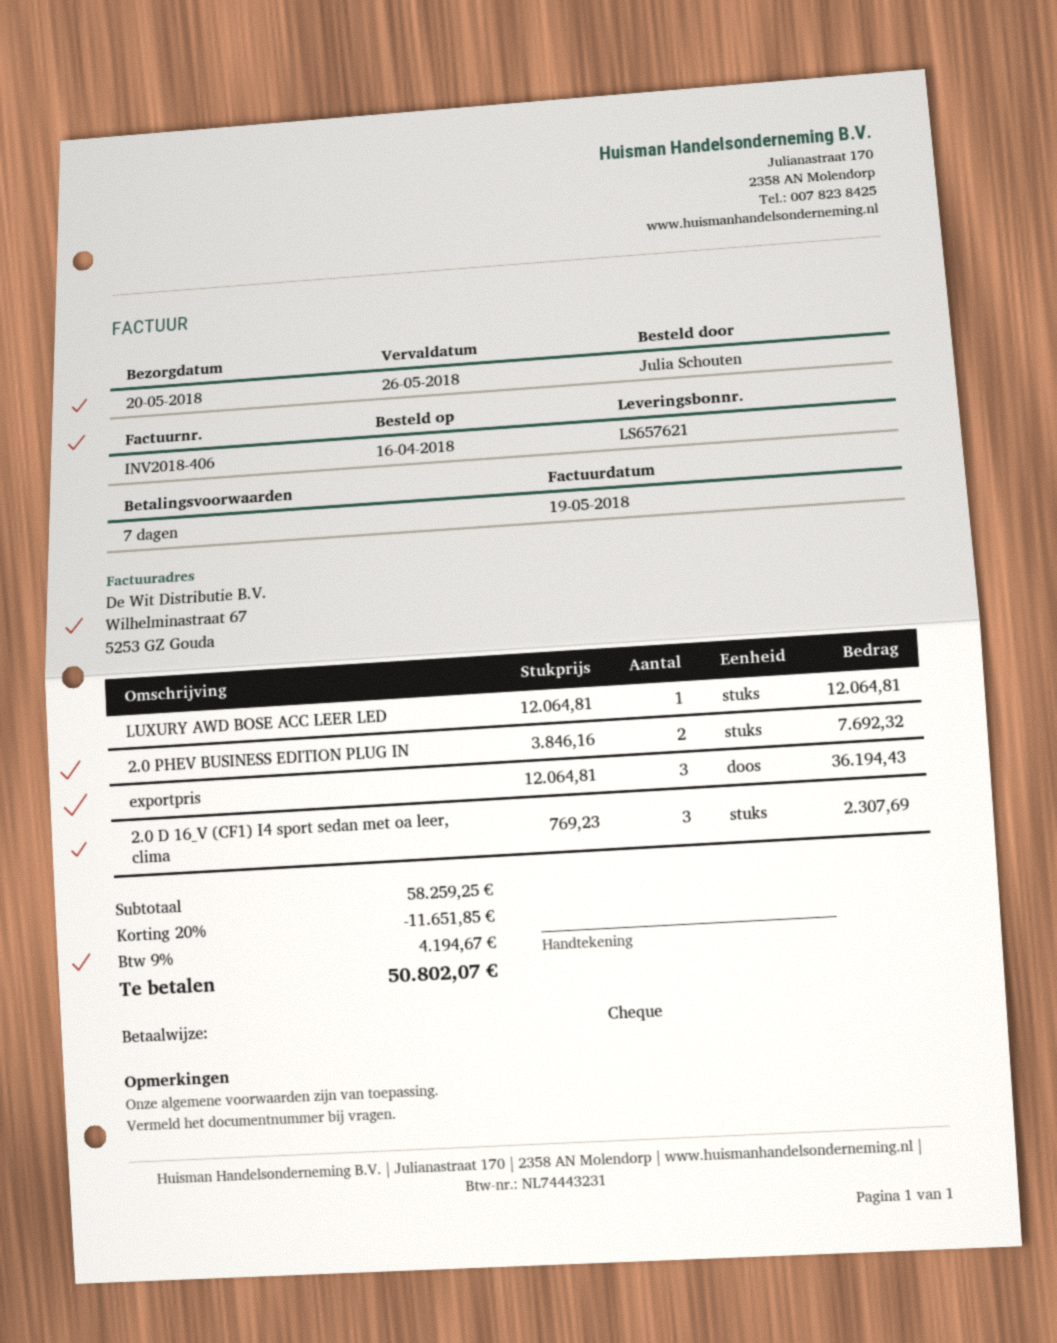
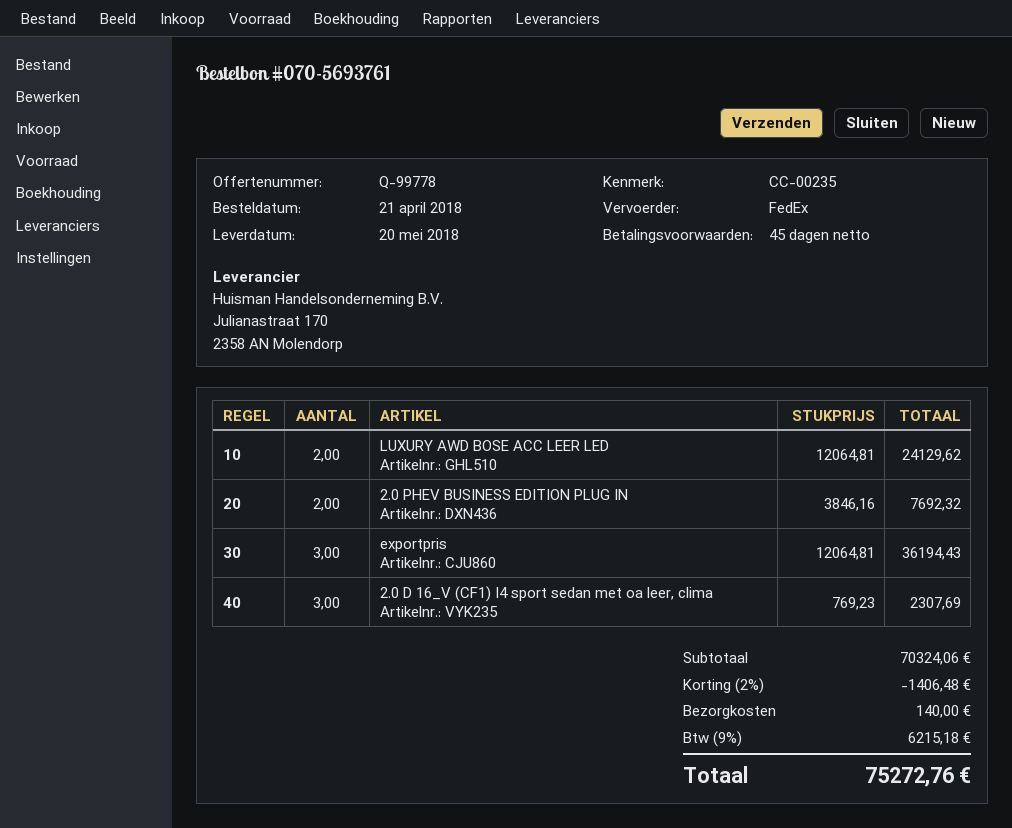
order date: 2018-04-16 -> 2018-04-21
payment terms: 7 days -> 45 days
LUXURY AWD BOSE ACC LEER LED: 1 x 12064.81 = 12064.81 -> 2 x 12064.81 = 24129.62
subtotal: 58259.25 -> 70324.06
discount: 20% = 11651.85 -> 2% = 1406.48
shipping: none -> 140.00
tax: 9% = 4194.67 -> 9% = 6215.18
total: 50802.07 -> 75272.76

